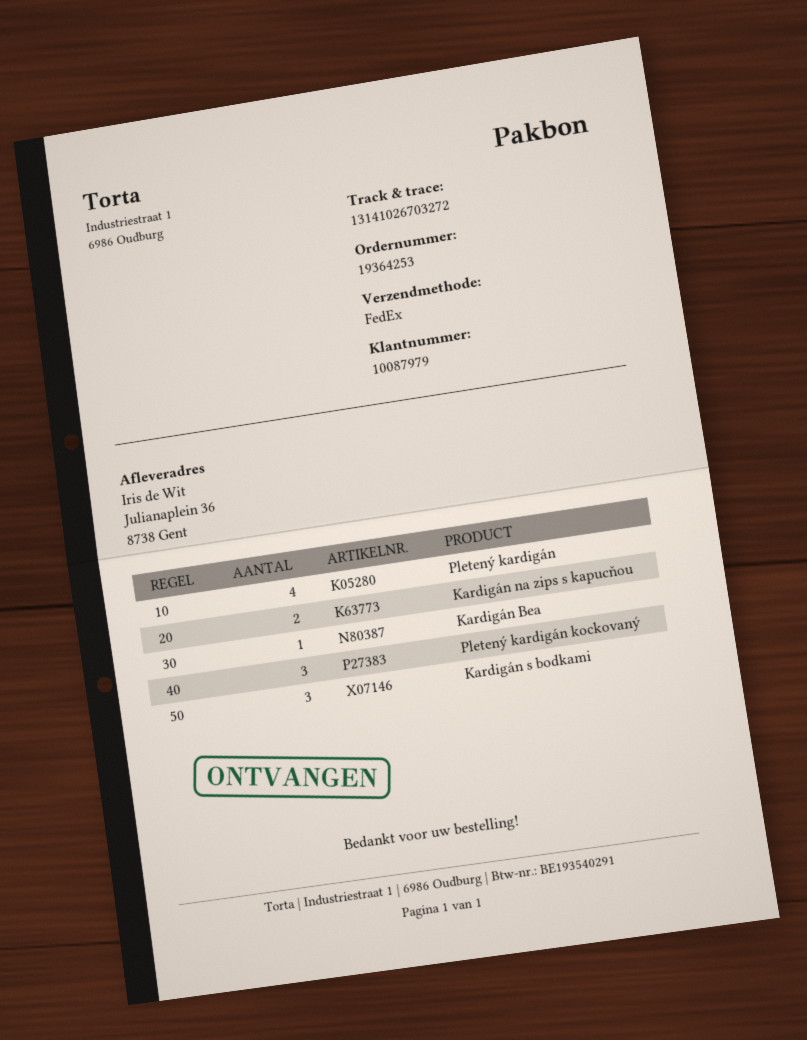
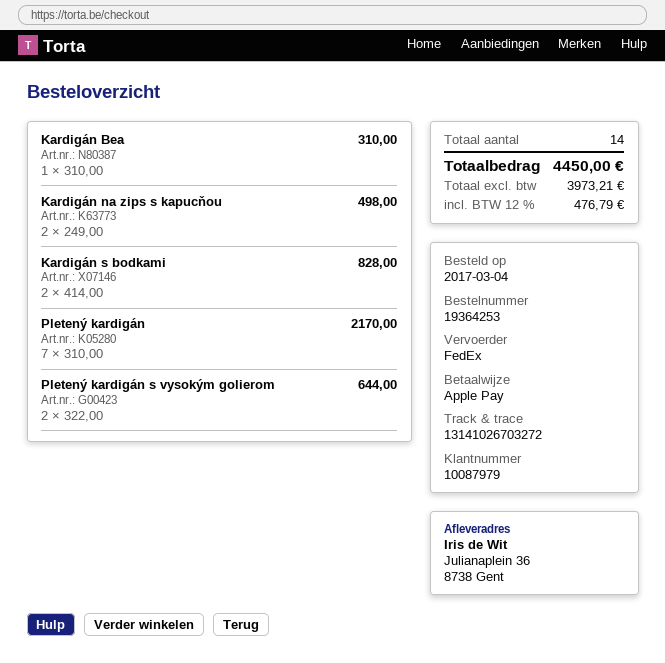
Pletený kardigán: 4 -> 7
Pletený kardigán kockovaný: 3 -> none
Kardigán s bodkami: 3 -> 2
Pletený kardigán s vysokým golierom: none -> 2

